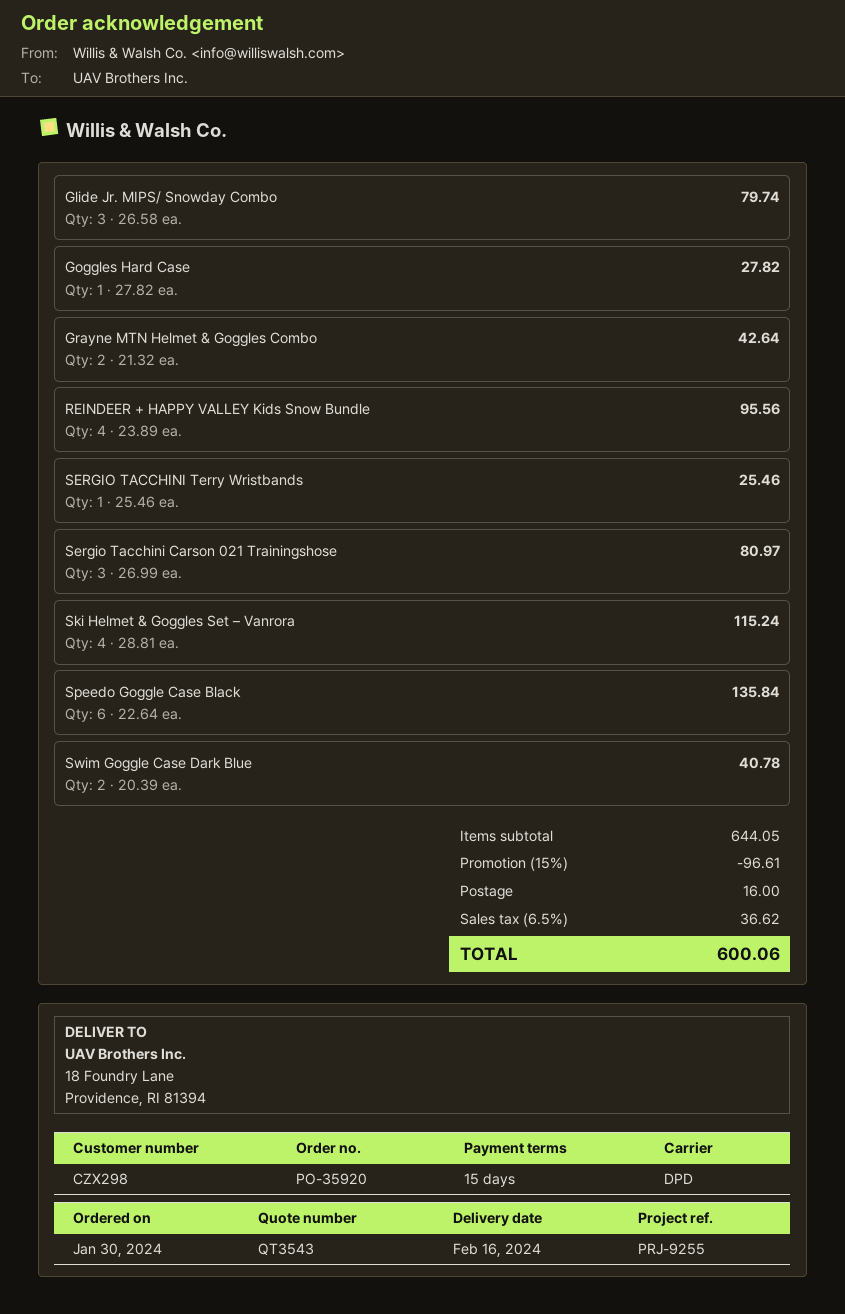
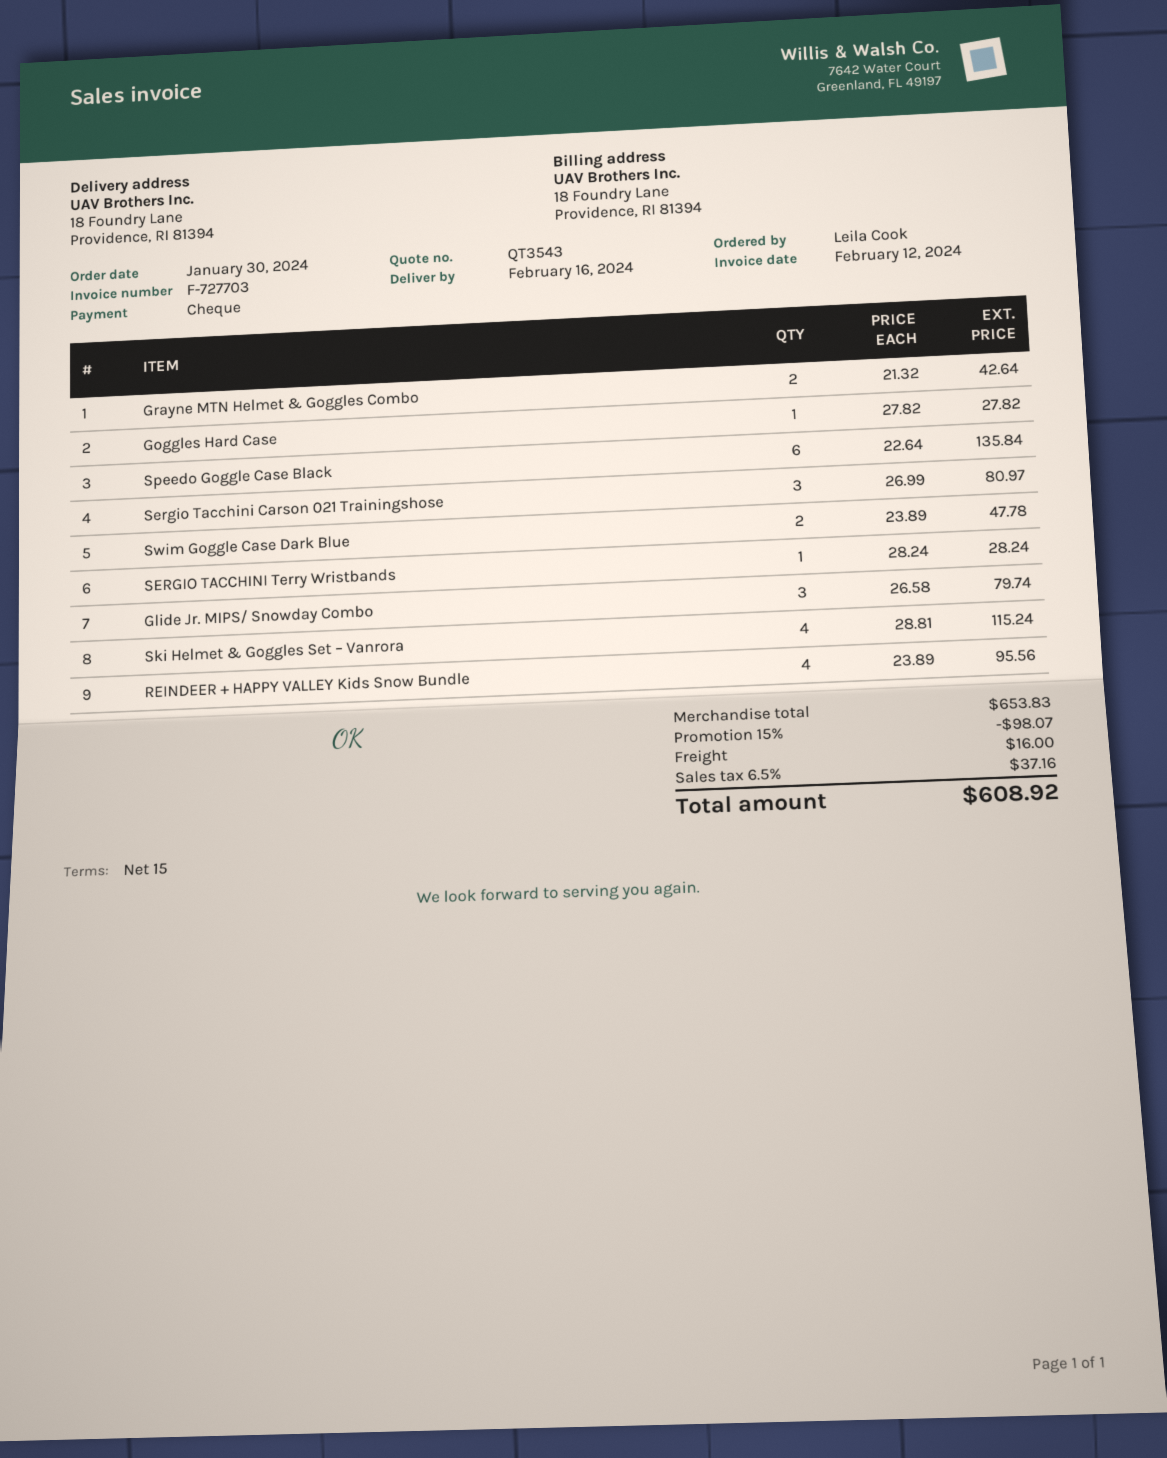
SERGIO TACCHINI Terry Wristbands: 1 x 25.46 = 25.46 -> 1 x 28.24 = 28.24
Swim Goggle Case Dark Blue: 2 x 20.39 = 40.78 -> 2 x 23.89 = 47.78
subtotal: 644.05 -> 653.83
discount: 15% = 96.61 -> 15% = 98.07
tax: 6.5% = 36.62 -> 6.5% = 37.16
total: 600.06 -> 608.92

